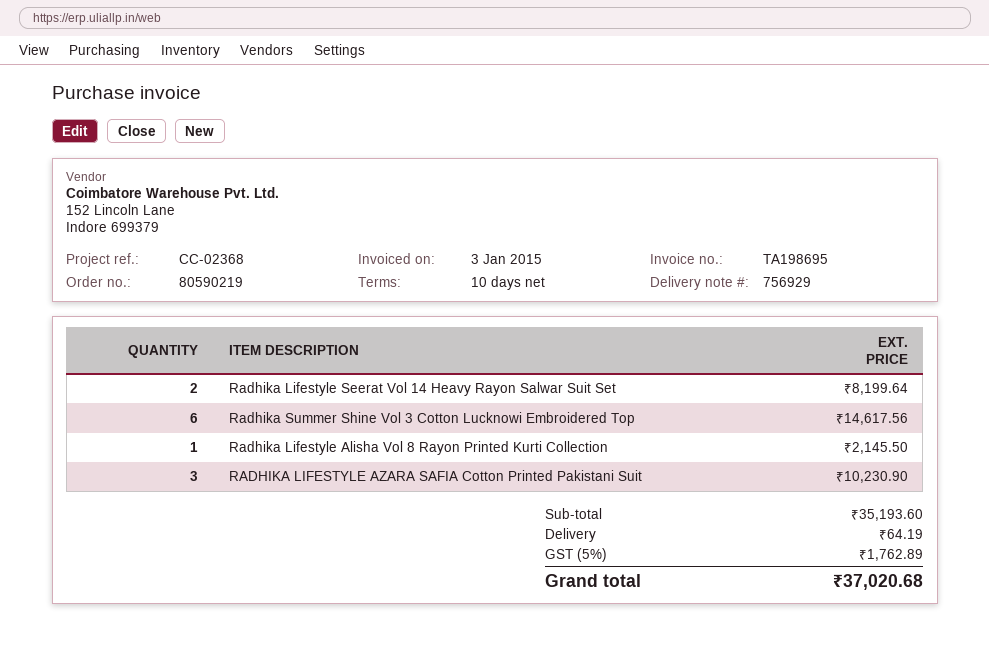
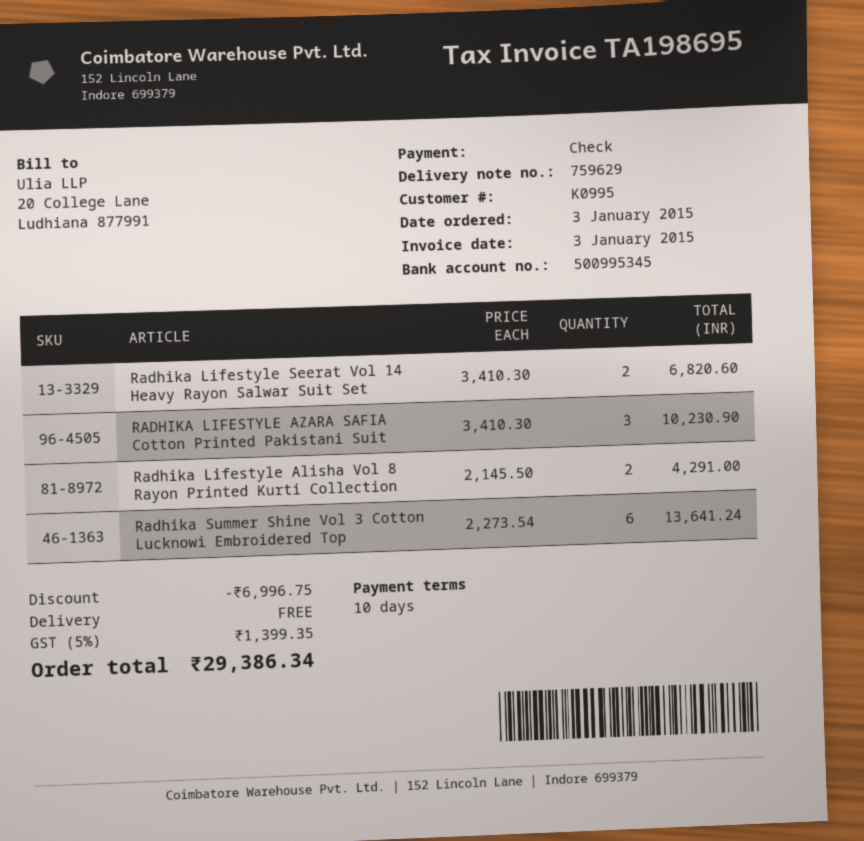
delivery note number: 756929 -> 759629
Radhika Lifestyle Seerat Vol 14 Heavy Rayon Salwar Suit Set: 2 for 8199.64 -> 2 for 6820.60
Radhika Summer Shine Vol 3 Cotton Lucknowi Embroidered Top: 6 for 14617.56 -> 6 for 13641.24
Radhika Lifestyle Alisha Vol 8 Rayon Printed Kurti Collection: 1 for 2145.50 -> 2 for 4291.00
discount: none -> 6996.75
shipping: 64.19 -> 0.00
tax: 5% = 1762.89 -> 5% = 1399.35
total: 37020.68 -> 29386.34

